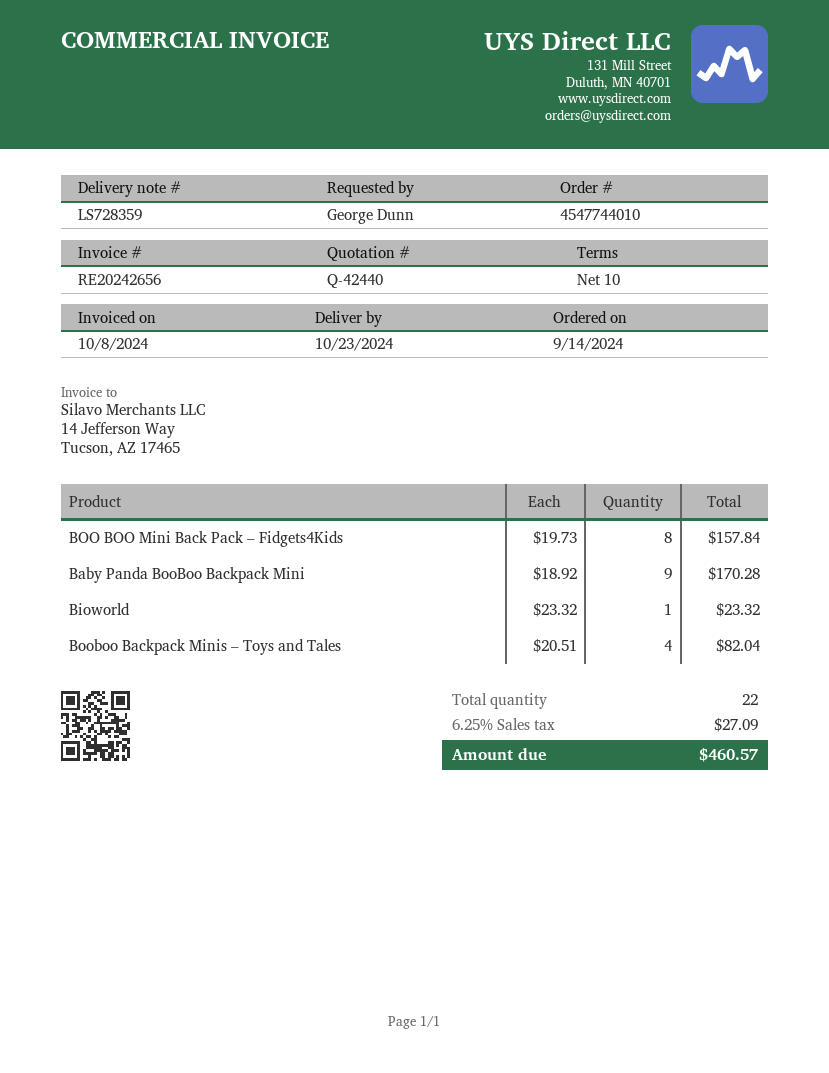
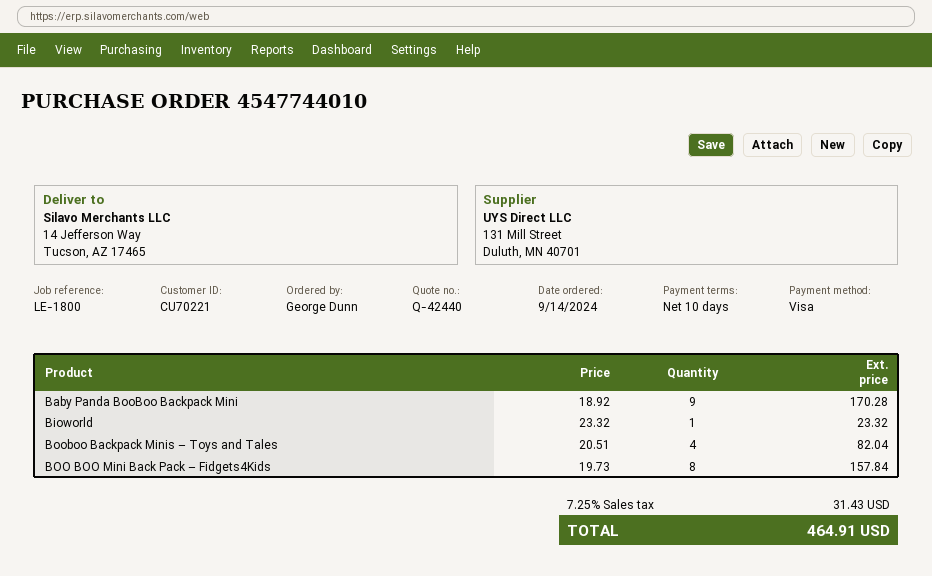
tax: 6.25% = 27.09 -> 7.25% = 31.43
total: 460.57 -> 464.91

